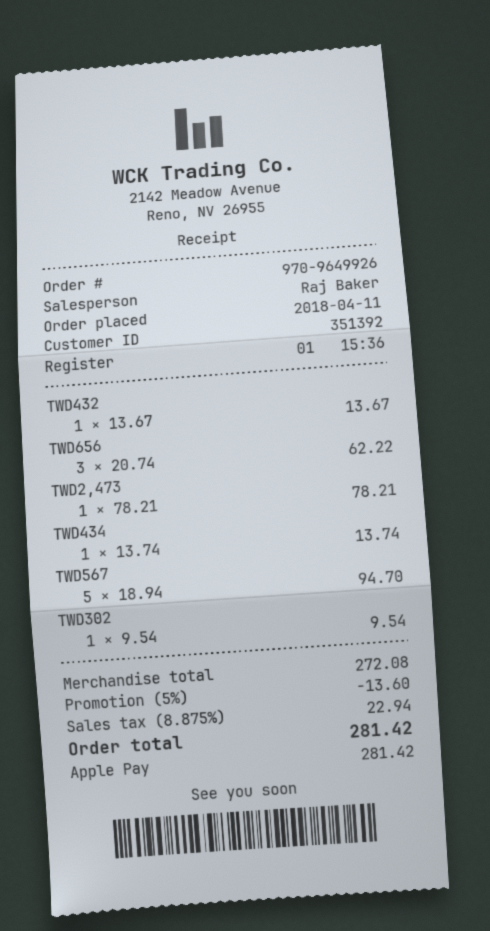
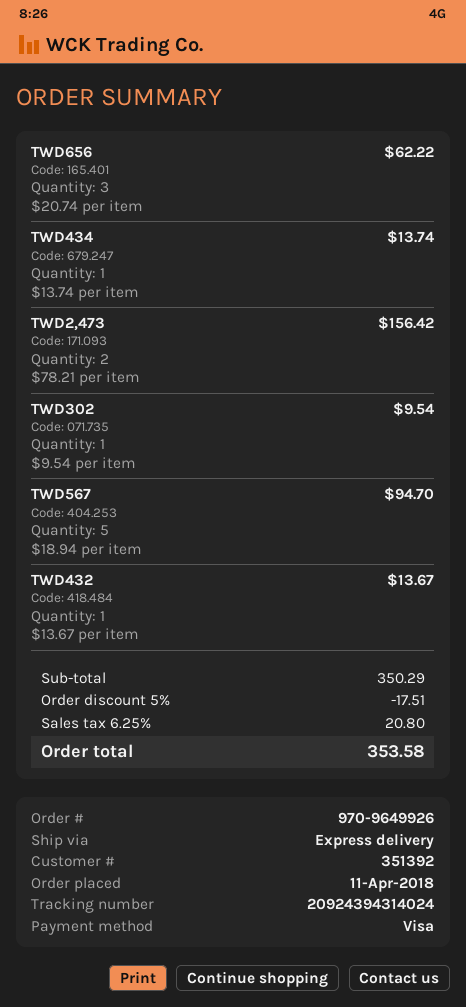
payment method: Apple Pay -> Visa
TWD2,473: 1 x 78.21 = 78.21 -> 2 x 78.21 = 156.42
subtotal: 272.08 -> 350.29
discount: 5% = 13.60 -> 5% = 17.51
tax: 8.875% = 22.94 -> 6.25% = 20.80
total: 281.42 -> 353.58

